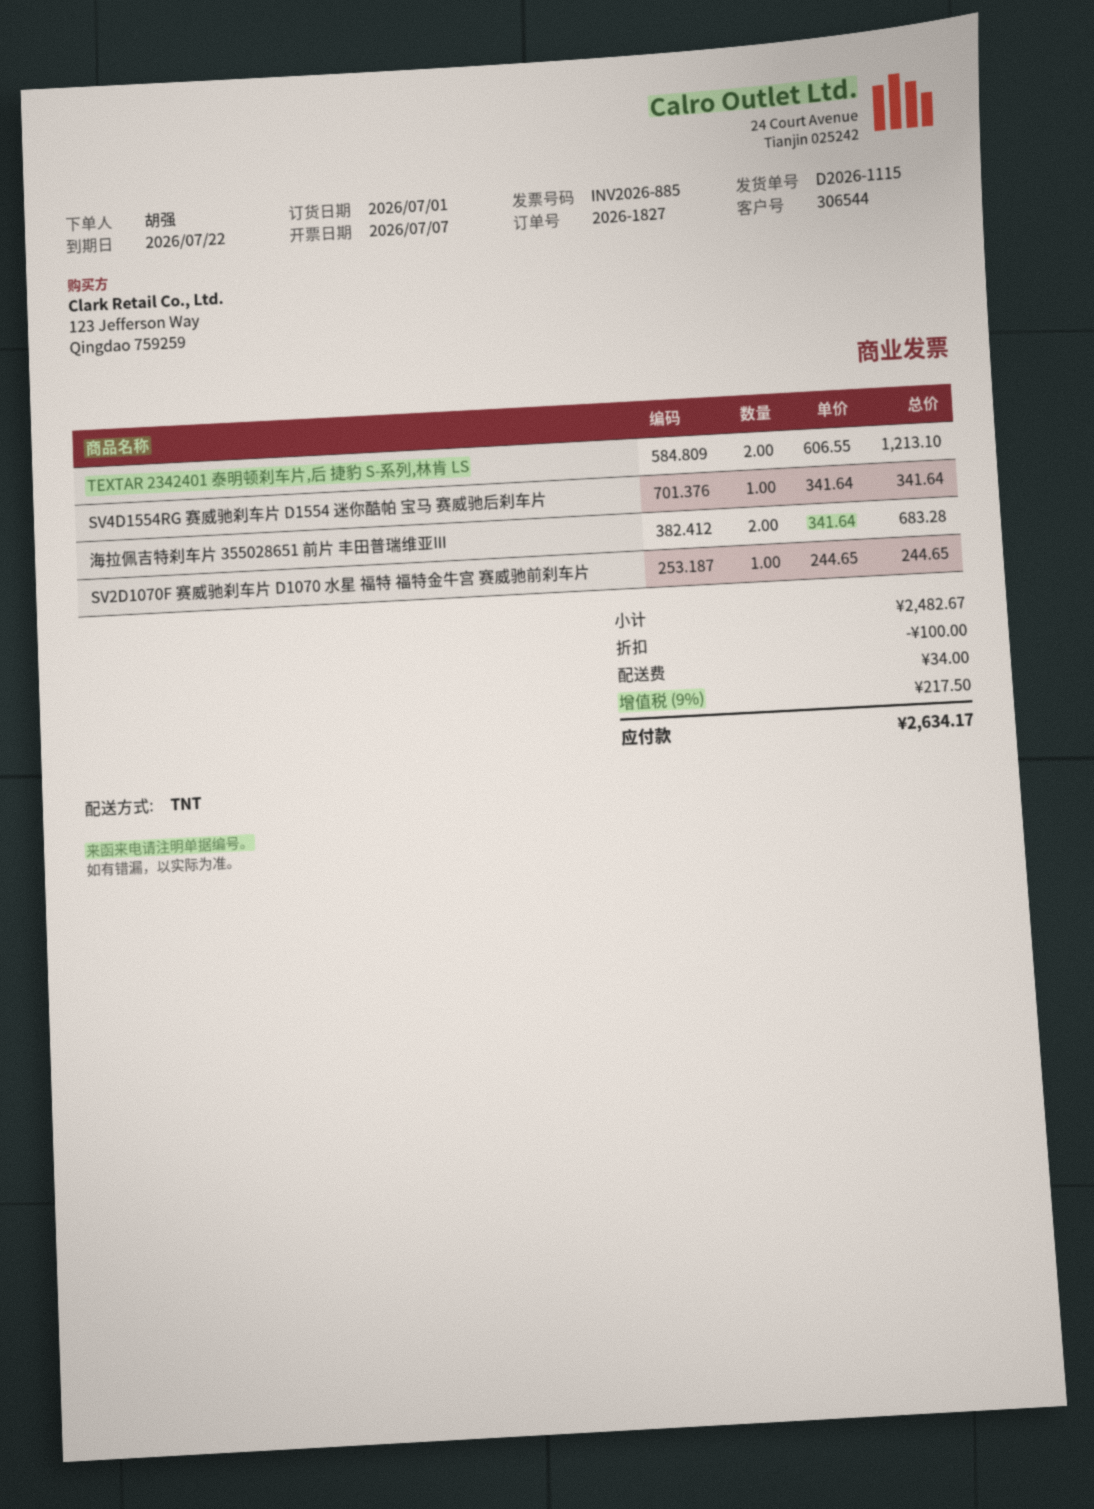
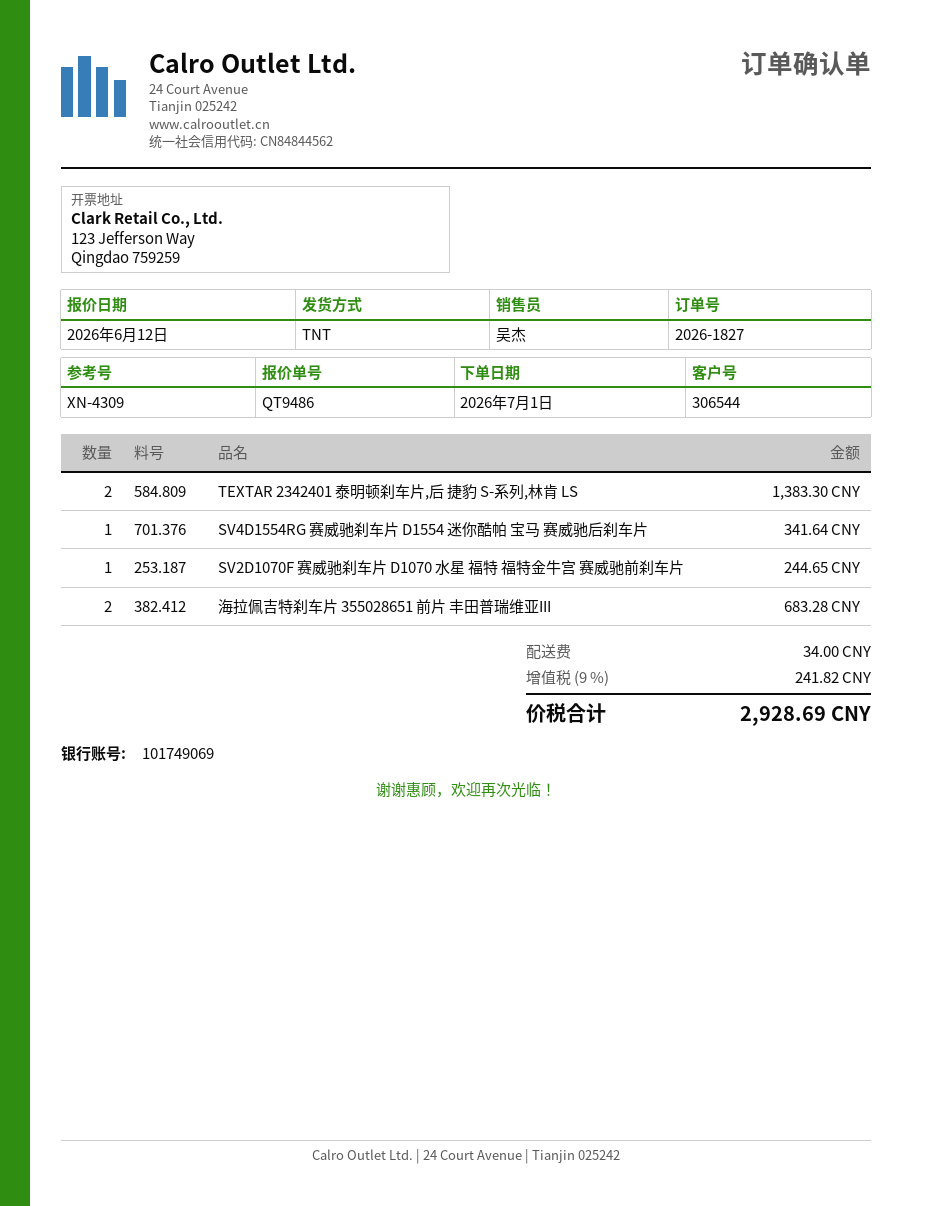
TEXTAR 2342401 泰明顿刹车片,后 捷豹 S-系列,林肯 LS: 2 for 1213.10 -> 2 for 1383.30
discount: 100.00 -> none
tax: 9% = 217.50 -> 9% = 241.82
total: 2634.17 -> 2928.69

